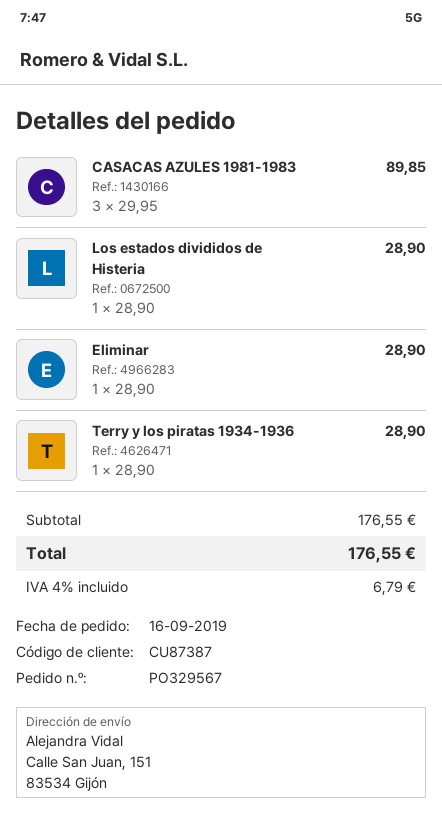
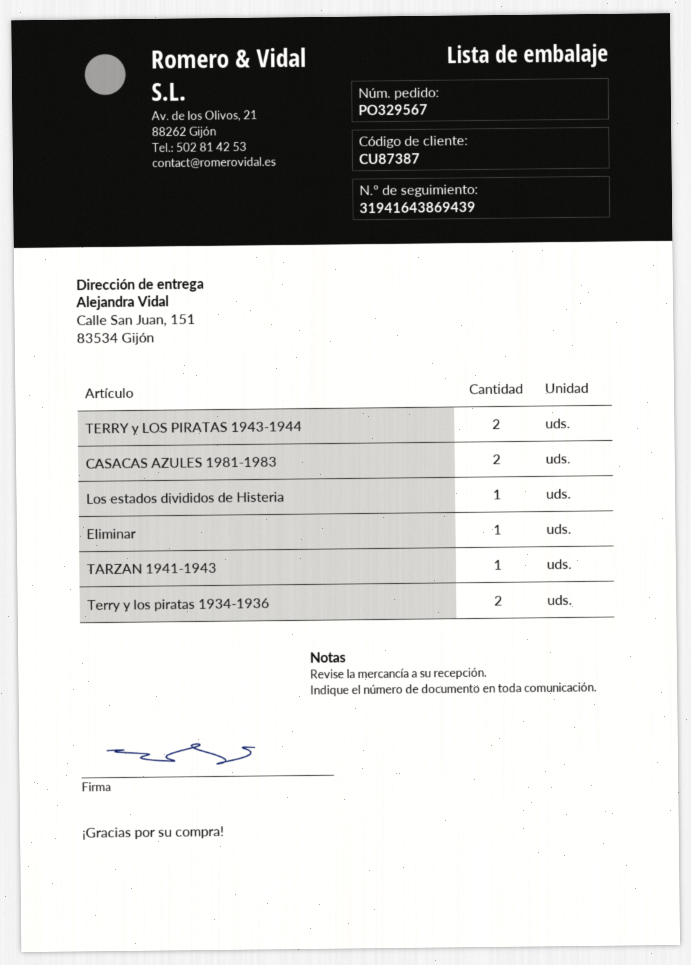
CASACAS AZULES 1981-1983: 3 -> 2
Terry y los piratas 1934-1936: 1 -> 2
TERRY y LOS PIRATAS 1943-1944: none -> 2
TARZAN 1941-1943: none -> 1

